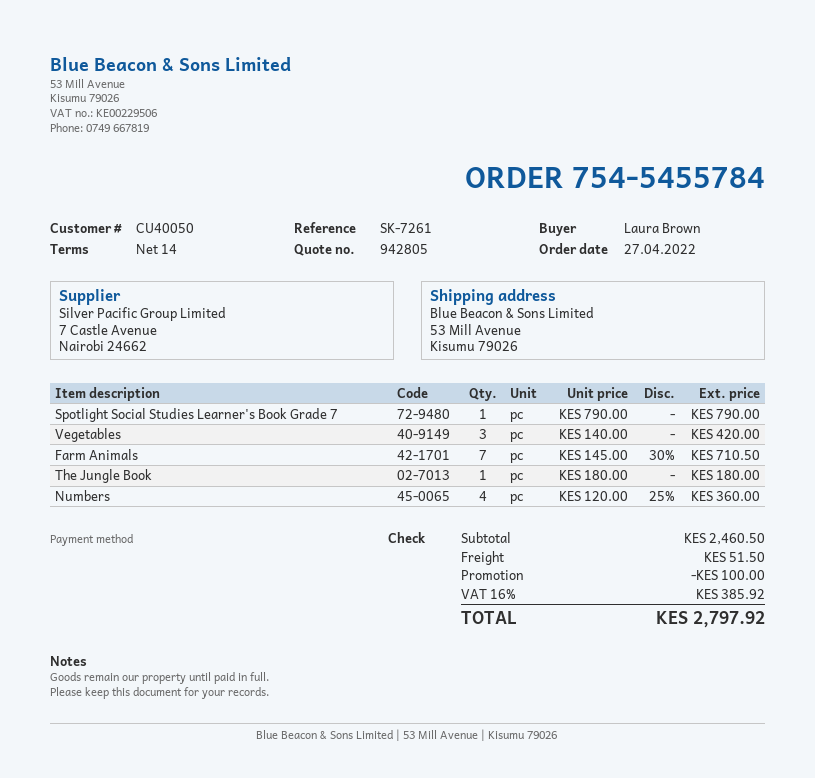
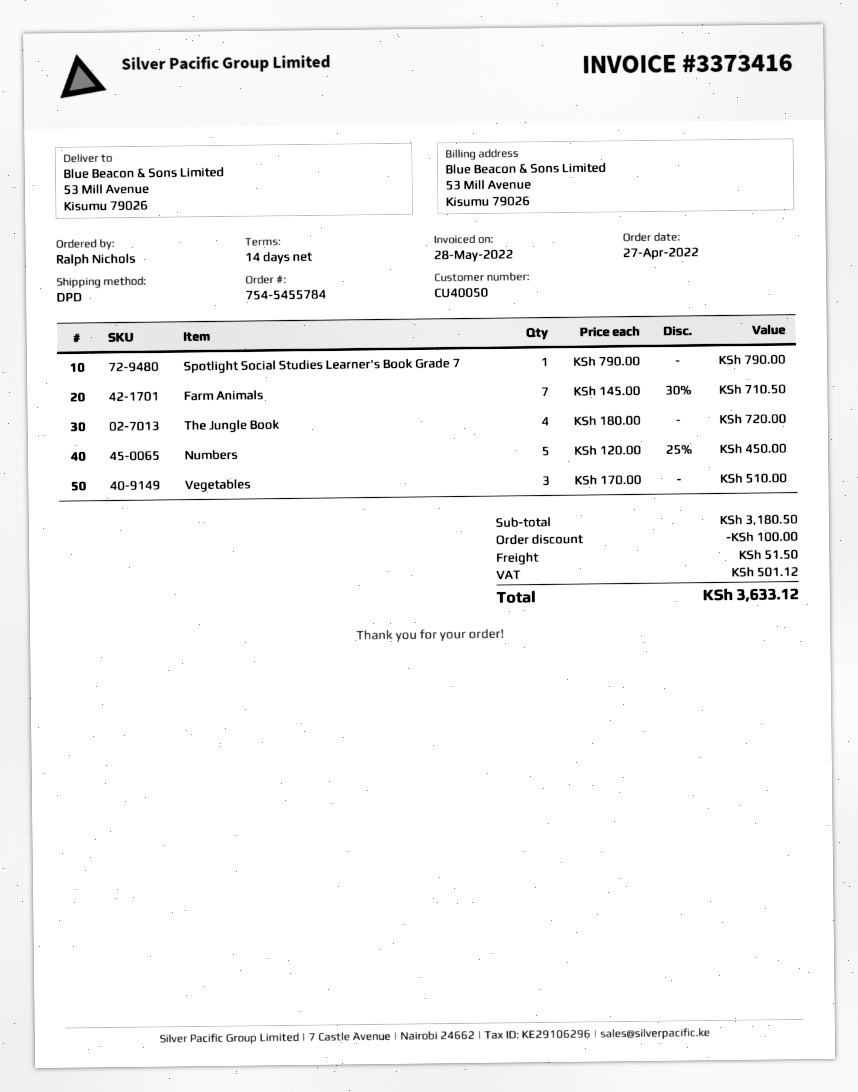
ordered by: Laura Brown -> Ralph Nichols
Vegetables: 3 x 140.00 = 420.00 -> 3 x 170.00 = 510.00
The Jungle Book: 1 x 180.00 = 180.00 -> 4 x 180.00 = 720.00
Numbers: 4 x 120.00 - 25% = 360.00 -> 5 x 120.00 - 25% = 450.00
subtotal: 2460.50 -> 3180.50
tax: 385.92 -> 501.12
total: 2797.92 -> 3633.12

